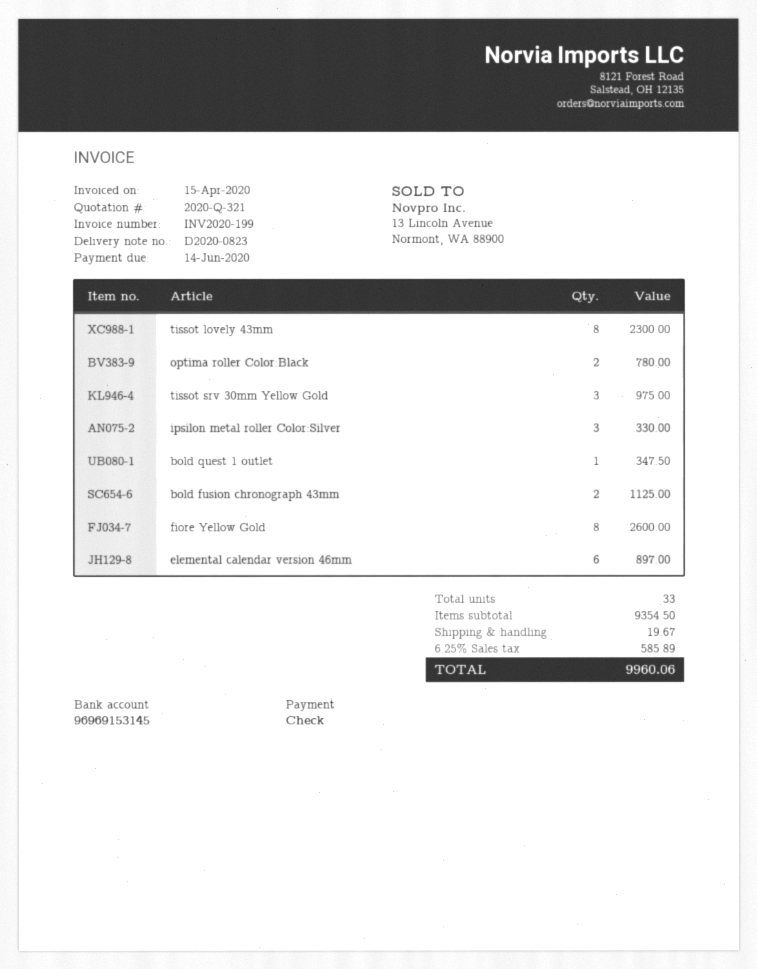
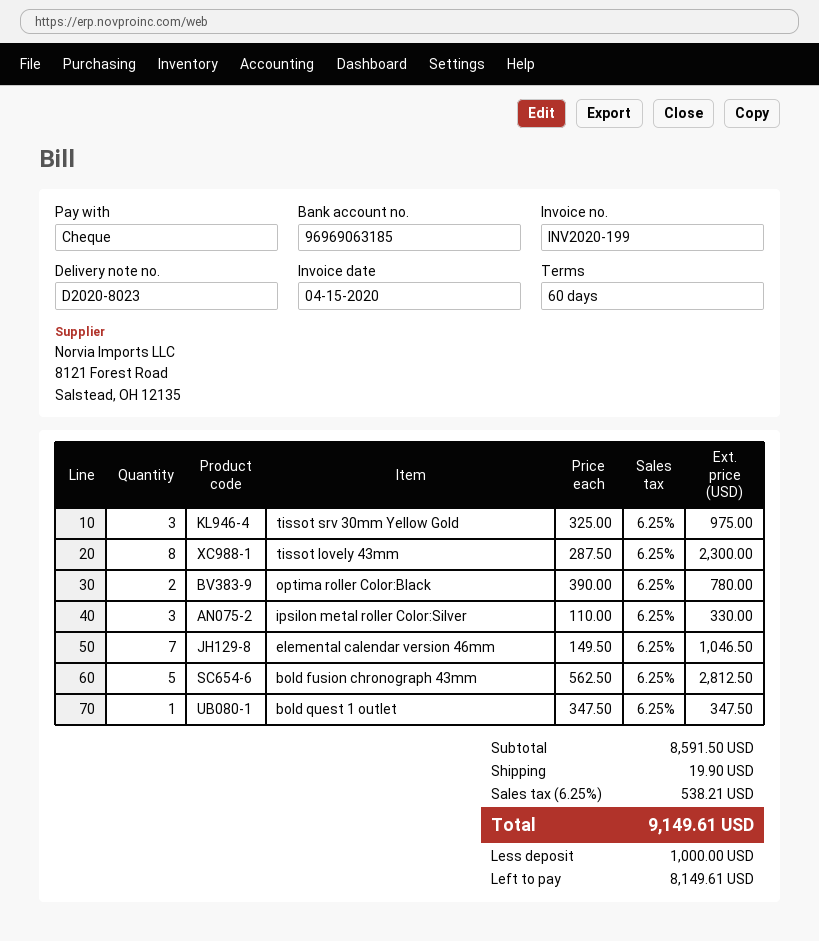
delivery note number: D2020-0823 -> D2020-8023
bank account: 96969153145 -> 96969063185
bold fusion chronograph 43mm: 2 for 1125.00 -> 5 for 2812.50
fiore Yellow Gold: 8 for 2600.00 -> none
elemental calendar version 46mm: 6 for 897.00 -> 7 for 1046.50
subtotal: 9354.50 -> 8591.50
shipping: 19.67 -> 19.90
tax: 6.25% = 585.89 -> 6.25% = 538.21
total: 9960.06 -> 9149.61

